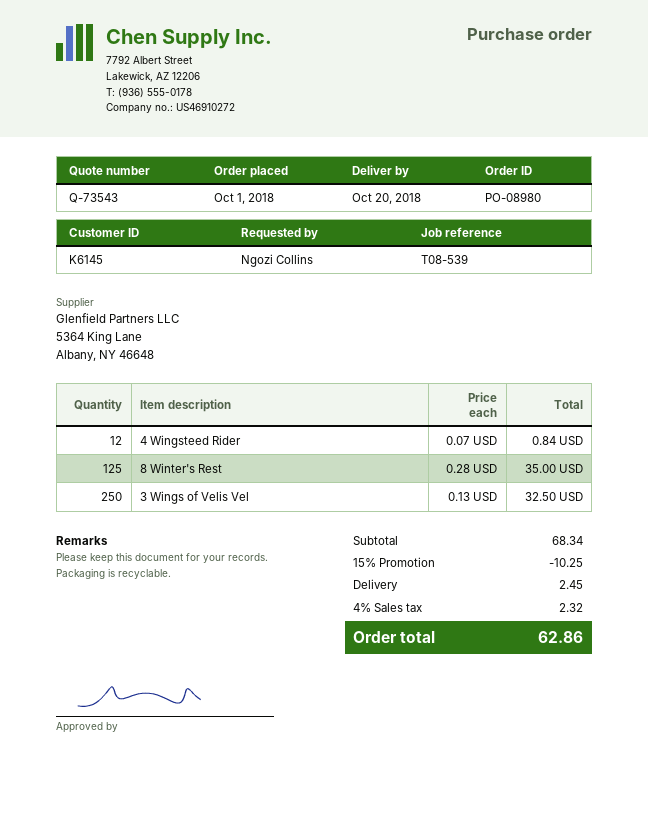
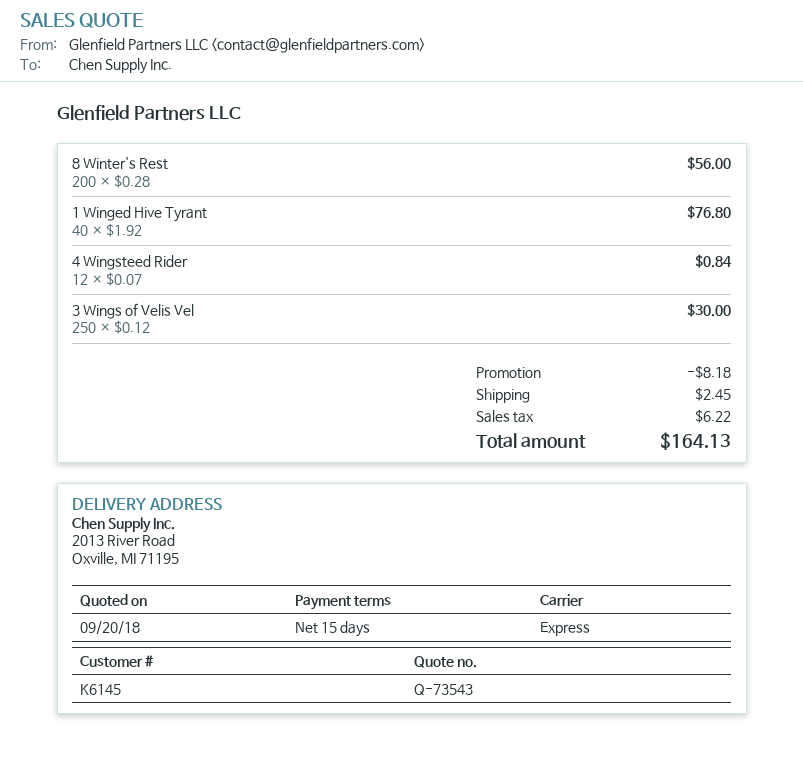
8 Winter's Rest: 125 x 0.28 = 35.00 -> 200 x 0.28 = 56.00
3 Wings of Velis Vel: 250 x 0.13 = 32.50 -> 250 x 0.12 = 30.00
1 Winged Hive Tyrant: none -> 40 x 1.92 = 76.80
discount: 10.25 -> 8.18
tax: 2.32 -> 6.22
total: 62.86 -> 164.13

